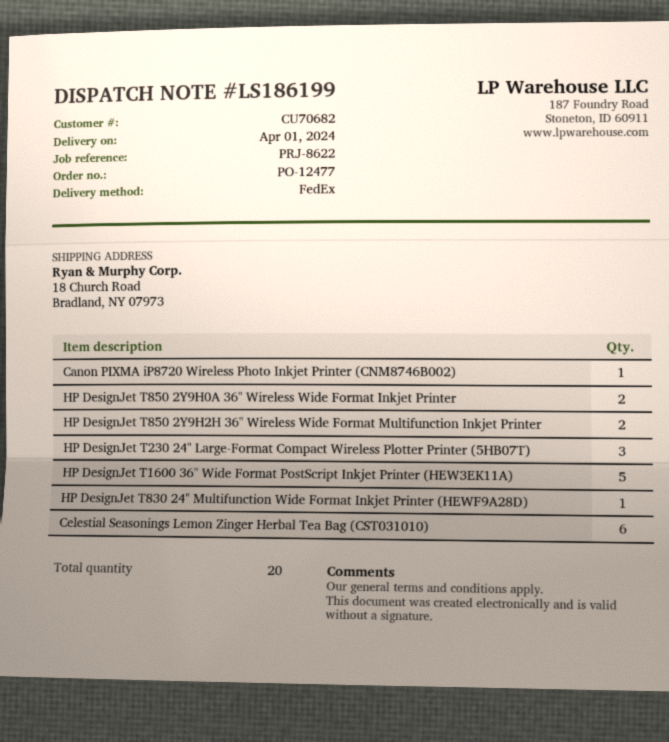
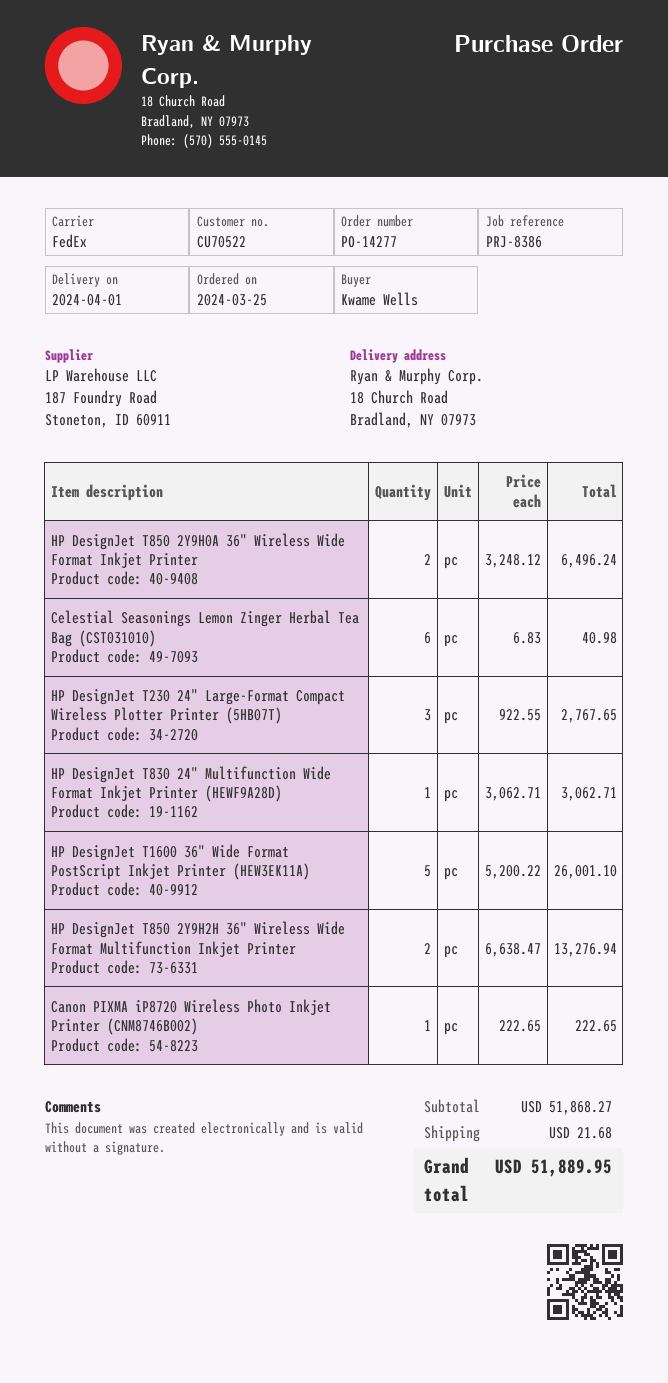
order number: PO-12477 -> PO-14277
customer number: CU70682 -> CU70522
reference: PRJ-8622 -> PRJ-8386

